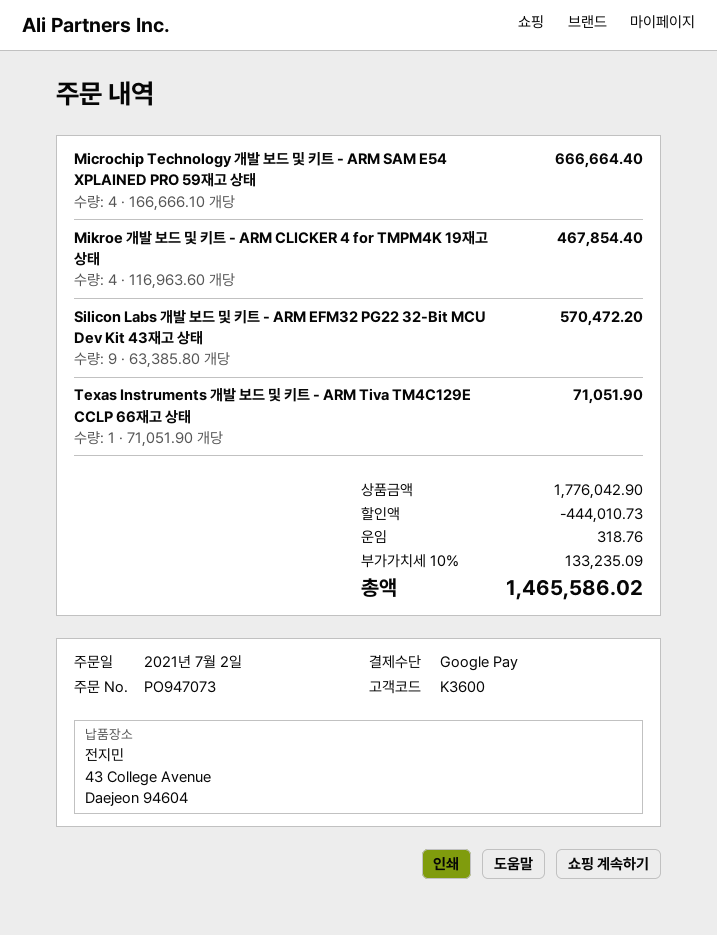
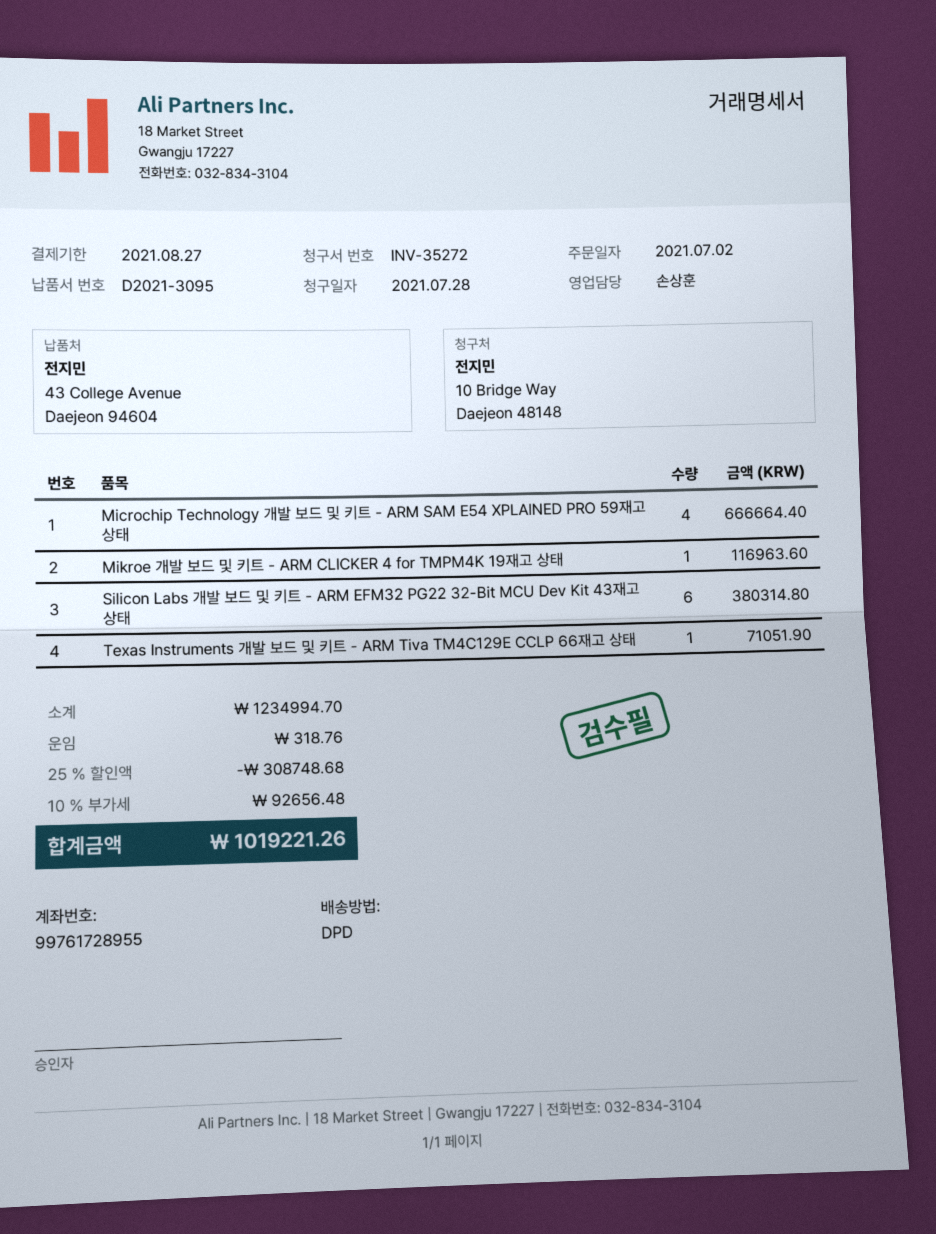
Mikroe 개발 보드 및 키트 - ARM CLICKER 4 for TMPM4K 19재고 상태: 4 for 467854.40 -> 1 for 116963.60
Silicon Labs 개발 보드 및 키트 - ARM EFM32 PG22 32-Bit MCU Dev Kit 43재고 상태: 9 for 570472.20 -> 6 for 380314.80
subtotal: 1776042.90 -> 1234994.70
discount: 444010.73 -> 308748.68
tax: 10% = 133235.09 -> 10% = 92656.48
total: 1465586.02 -> 1019221.26

